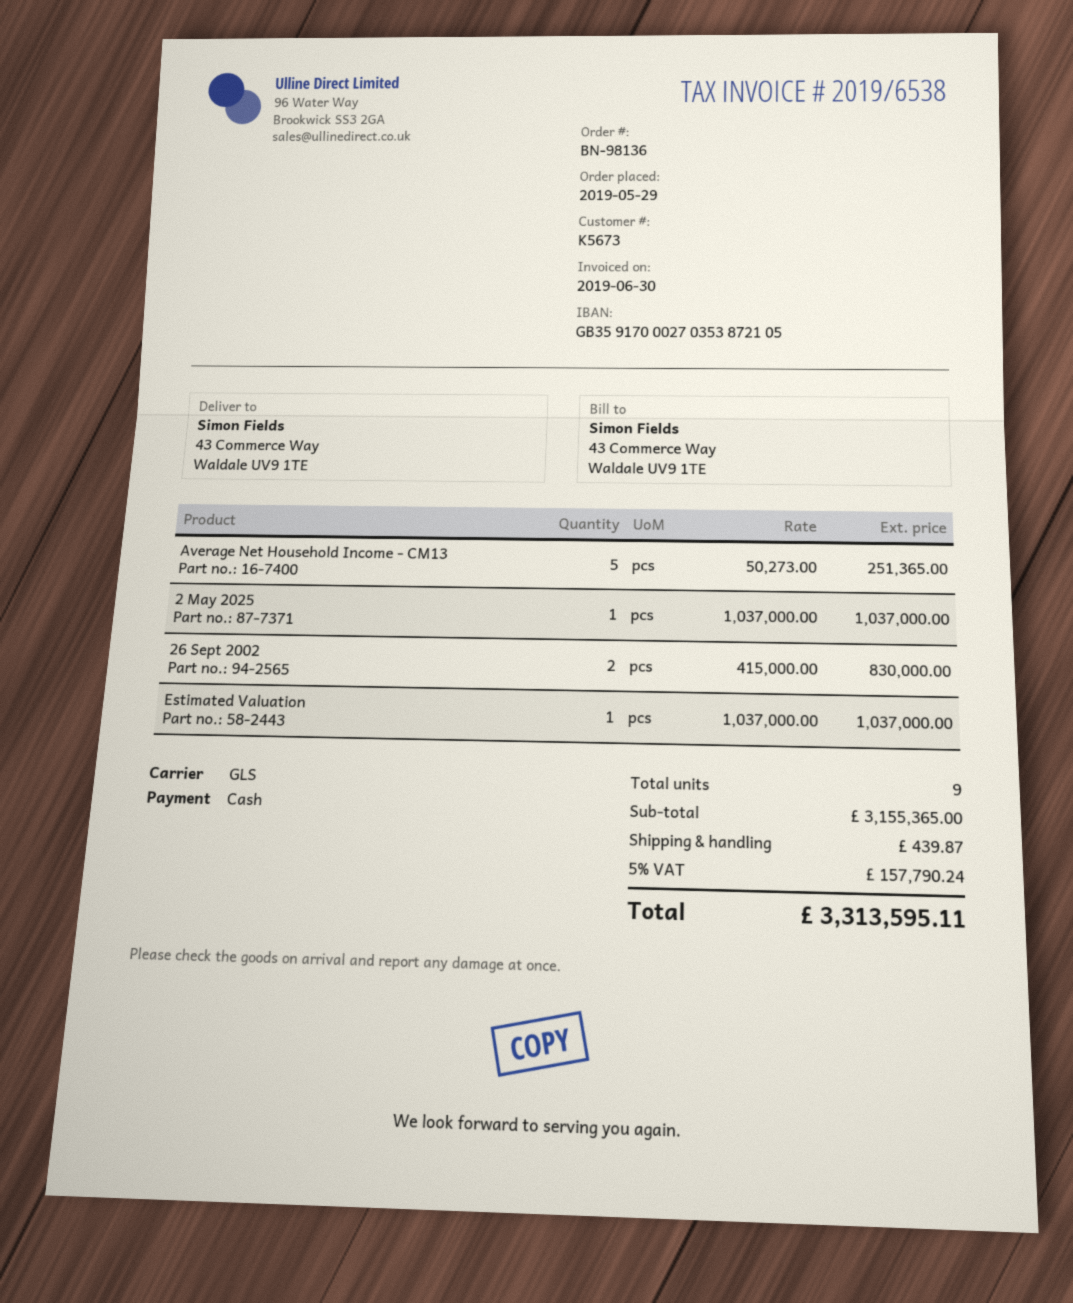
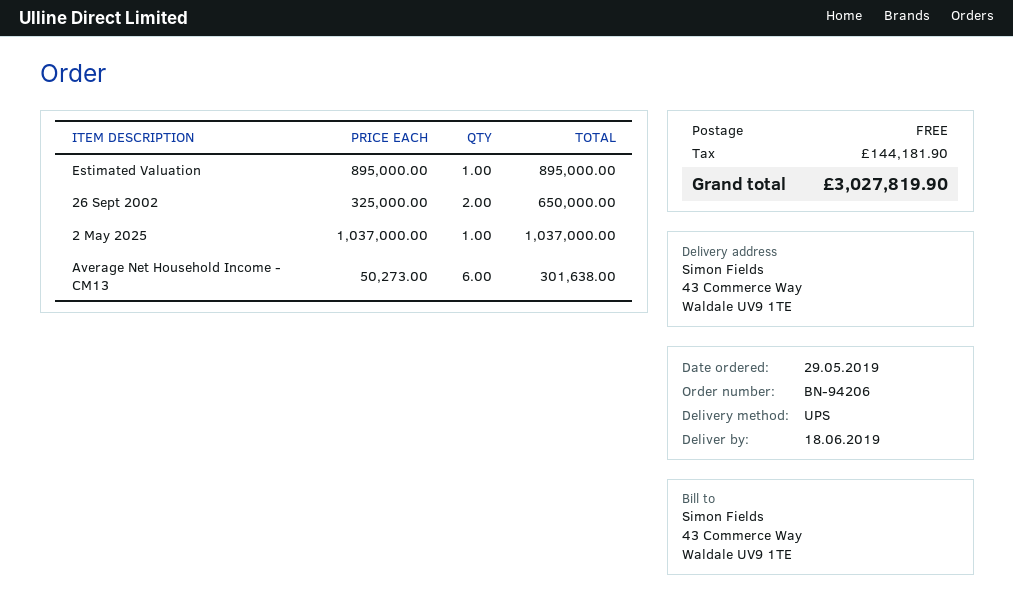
order number: BN-98136 -> BN-94206
shipping method: GLS -> UPS
Average Net Household Income - CM13: 5 x 50273.00 = 251365.00 -> 6 x 50273.00 = 301638.00
26 Sept 2002: 2 x 415000.00 = 830000.00 -> 2 x 325000.00 = 650000.00
Estimated Valuation: 1 x 1037000.00 = 1037000.00 -> 1 x 895000.00 = 895000.00
shipping: 439.87 -> 0.00
tax: 157790.24 -> 144181.90
total: 3313595.11 -> 3027819.90

